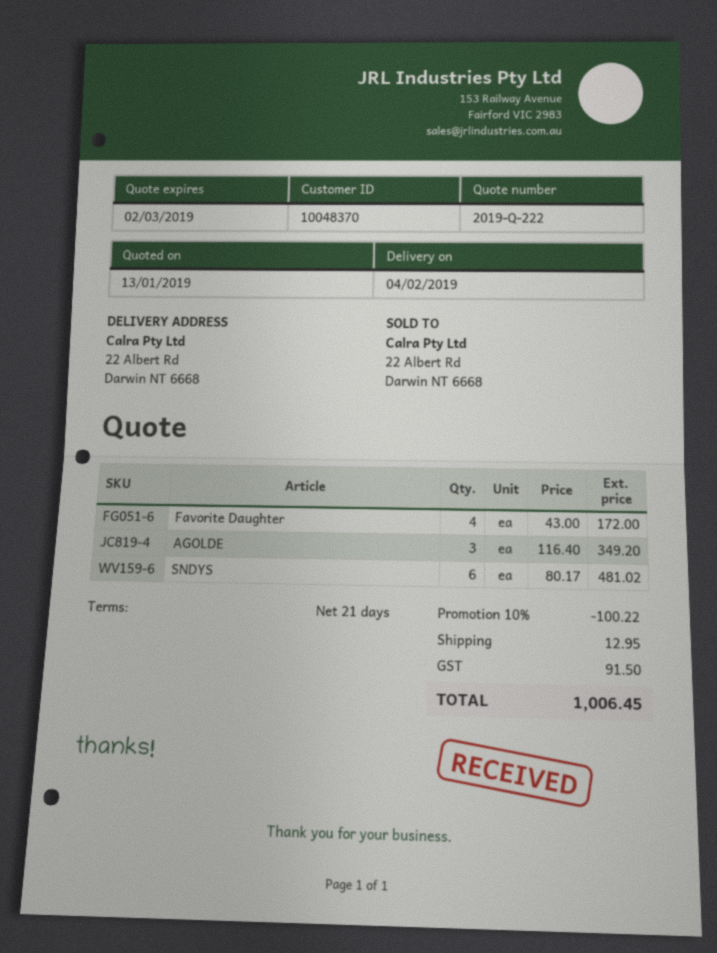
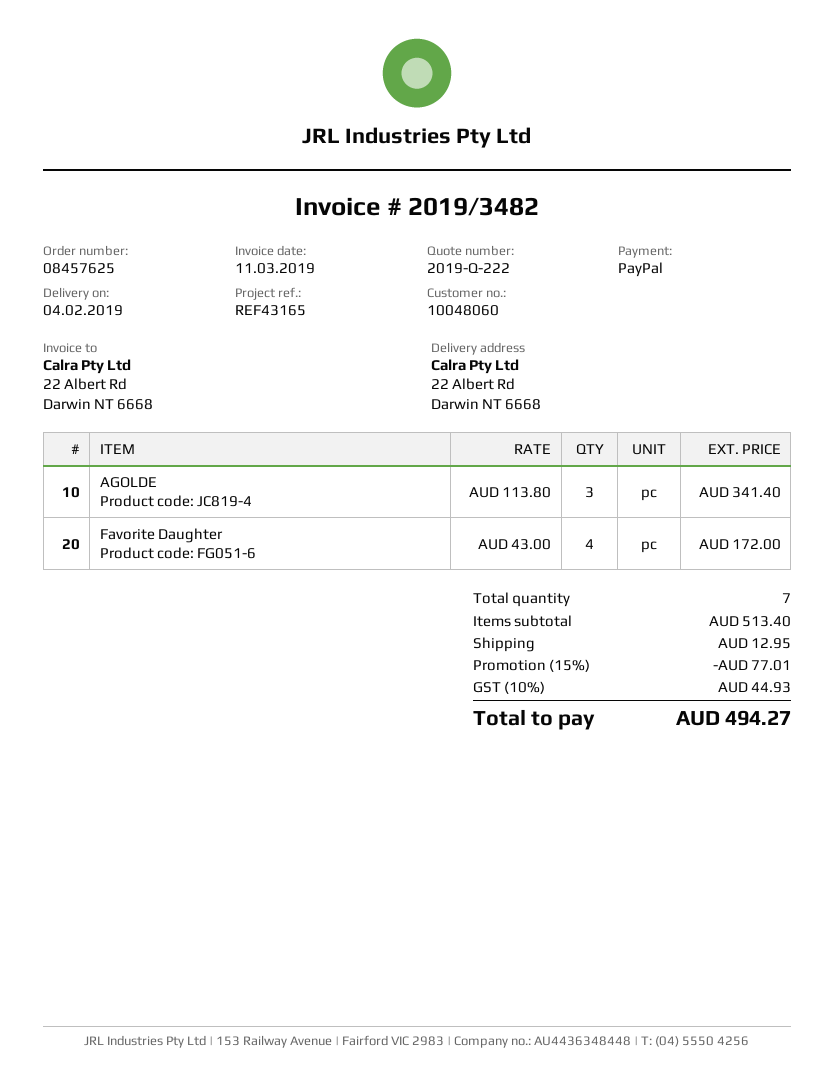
customer number: 10048370 -> 10048060
AGOLDE: 3 x 116.40 = 349.20 -> 3 x 113.80 = 341.40
SNDYS: 6 x 80.17 = 481.02 -> none
discount: 10% = 100.22 -> 15% = 77.01
tax: 91.50 -> 44.93
total: 1006.45 -> 494.27

